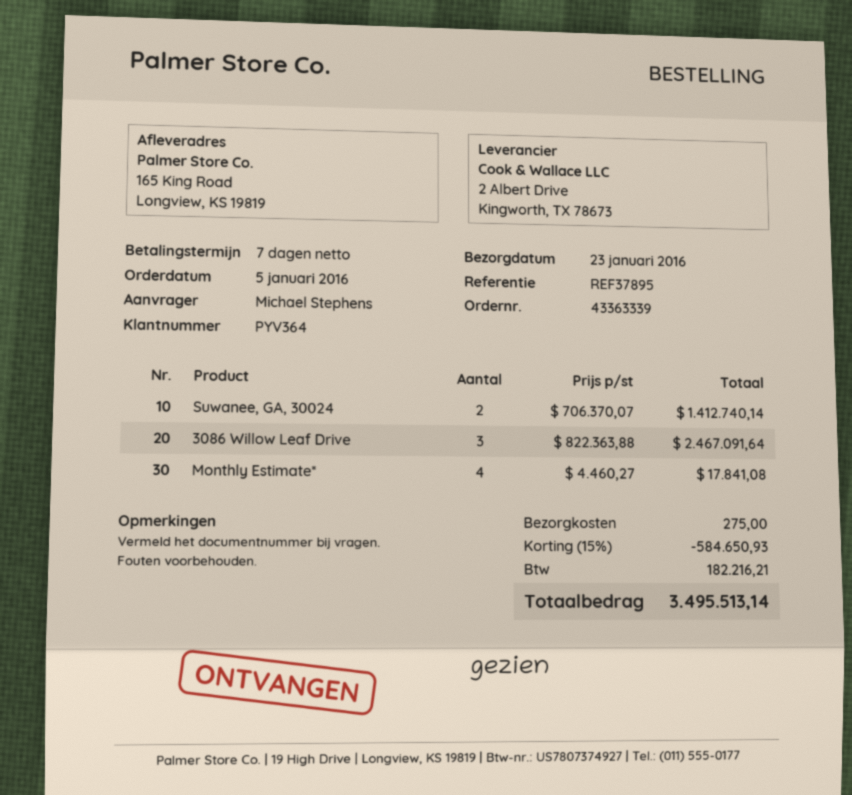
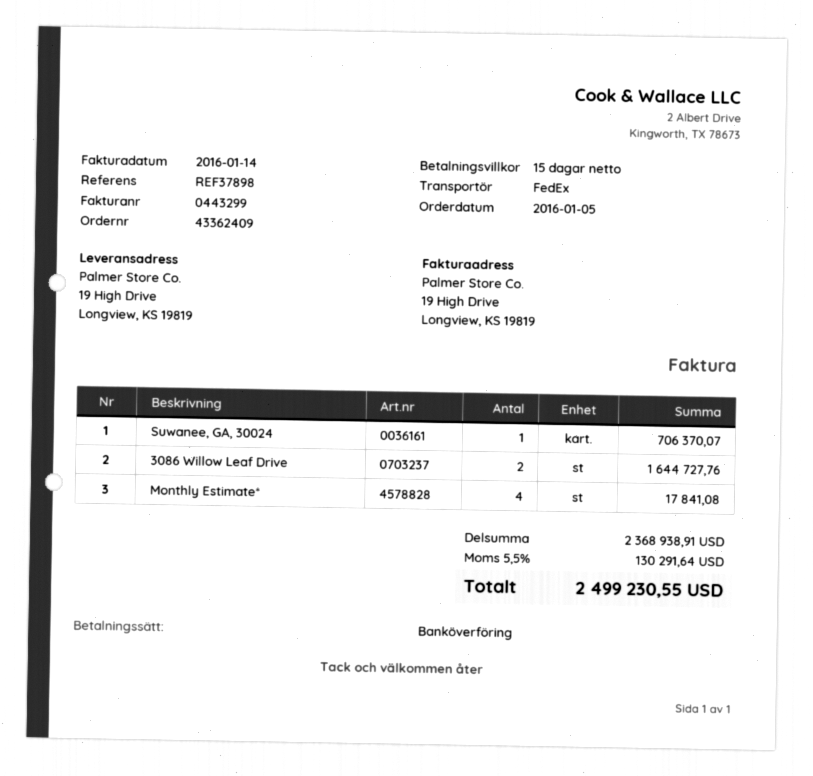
order number: 43363339 -> 43362409
payment terms: 7 days -> 15 days
reference: REF37895 -> REF37898
ship to: 165 King Road, Longview, KS 19819 -> 19 High Drive, Longview, KS 19819
Suwanee, GA, 30024: 2 for 1412740.14 -> 1 for 706370.07
3086 Willow Leaf Drive: 3 for 2467091.64 -> 2 for 1644727.76
discount: 15% = 584650.93 -> none
shipping: 275.00 -> none
tax: 182216.21 -> 130291.64
total: 3495513.14 -> 2499230.55

